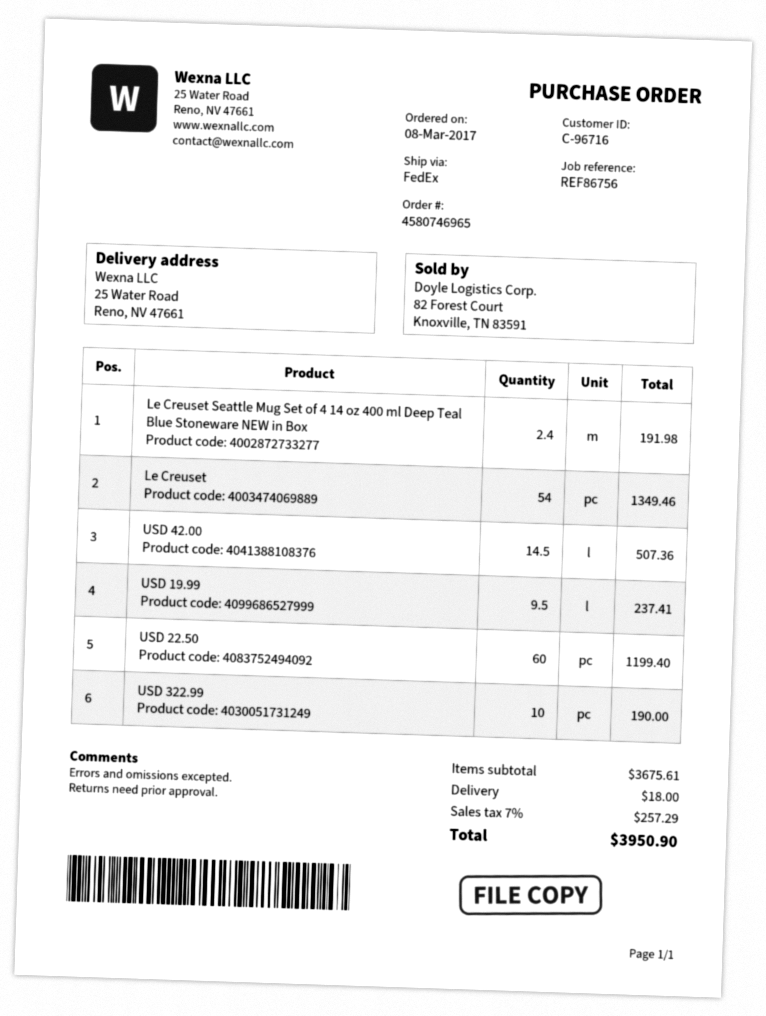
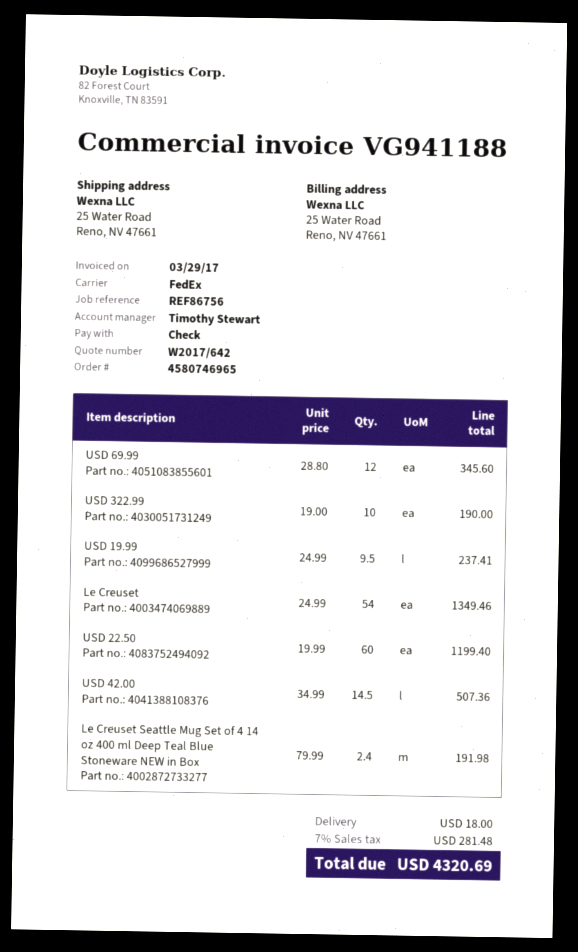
USD 69.99: none -> 12 for 345.60
tax: 7% = 257.29 -> 7% = 281.48
total: 3950.90 -> 4320.69

